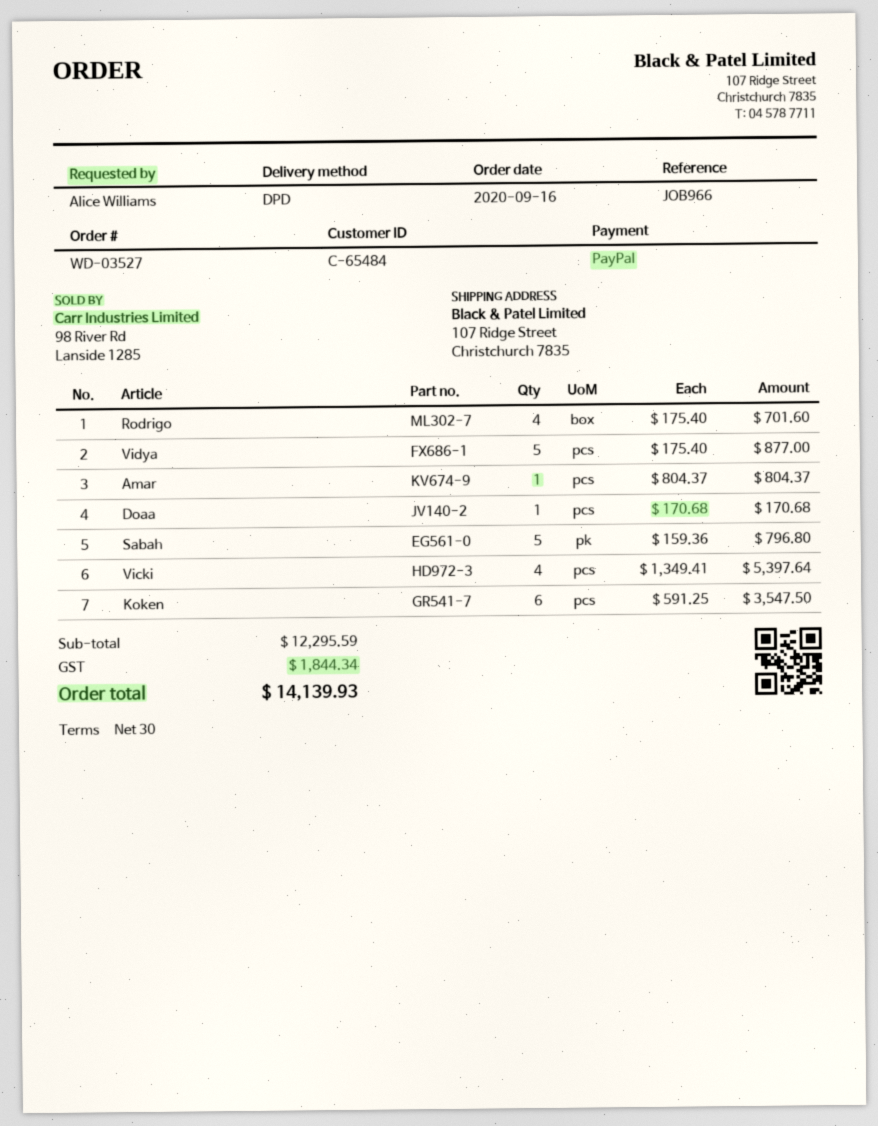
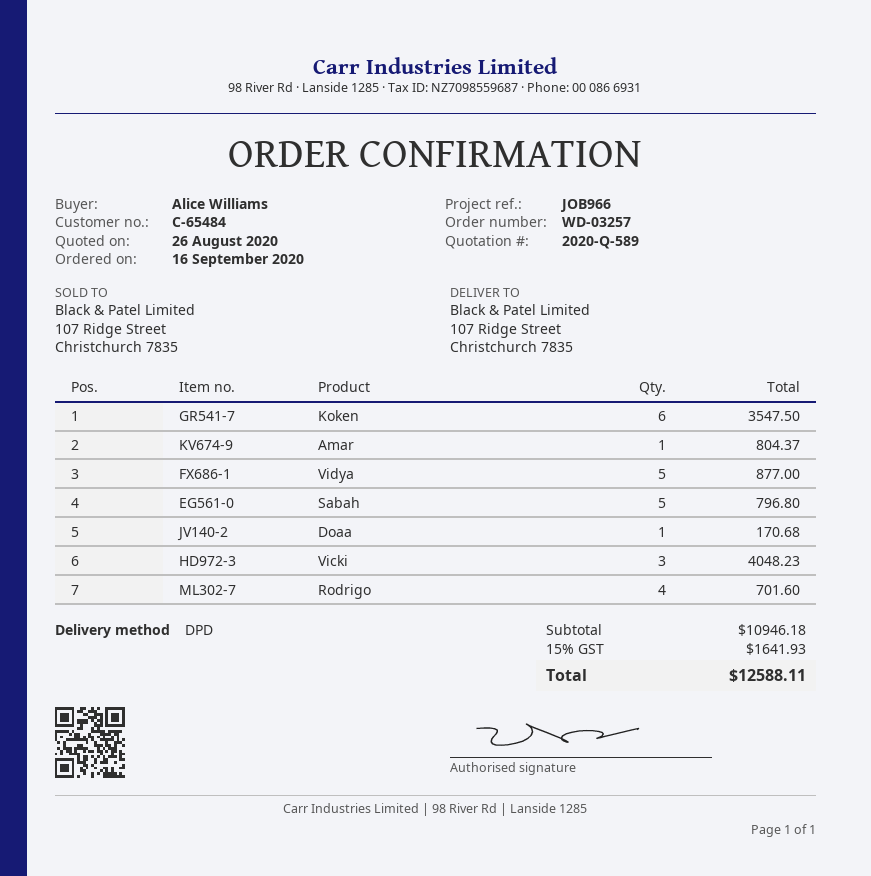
order number: WD-03527 -> WD-03257
Vicki: 4 for 5397.64 -> 3 for 4048.23
subtotal: 12295.59 -> 10946.18
tax: 1844.34 -> 1641.93
total: 14139.93 -> 12588.11

